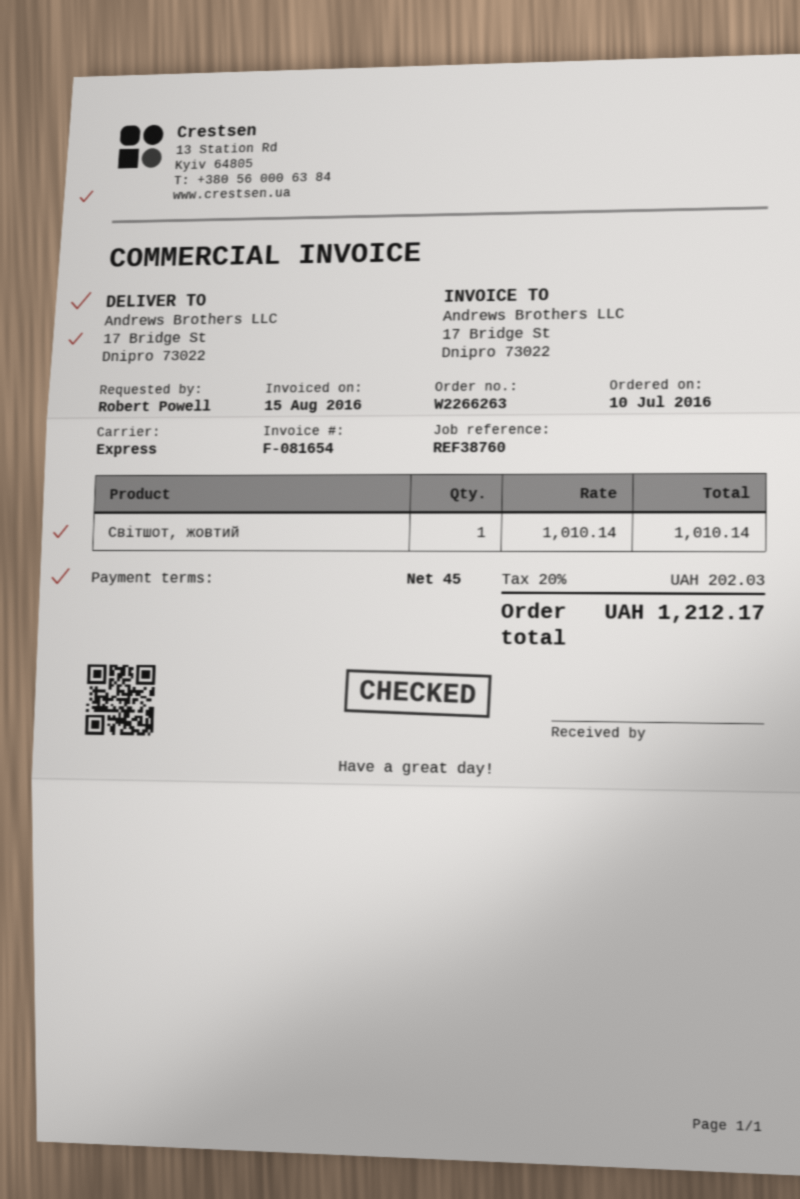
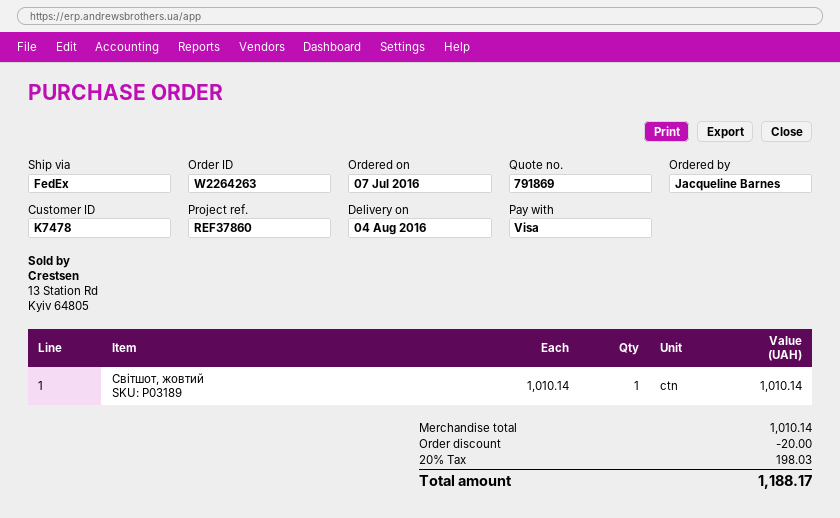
order number: W2266263 -> W2264263
order date: 2016-07-10 -> 2016-07-07
reference: REF38760 -> REF37860
ordered by: Robert Powell -> Jacqueline Barnes
shipping method: express -> FedEx
discount: none -> 20.00
tax: 20% = 202.03 -> 20% = 198.03
total: 1212.17 -> 1188.17

